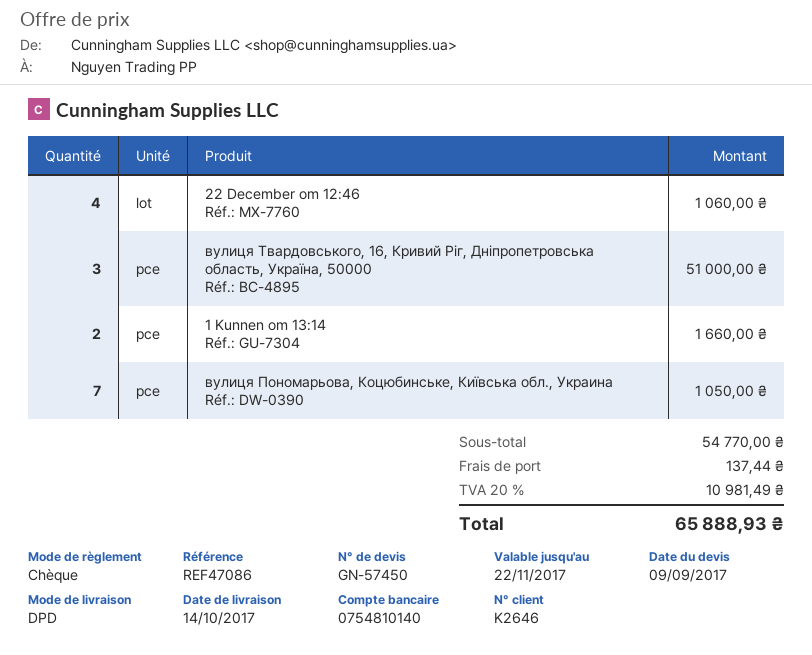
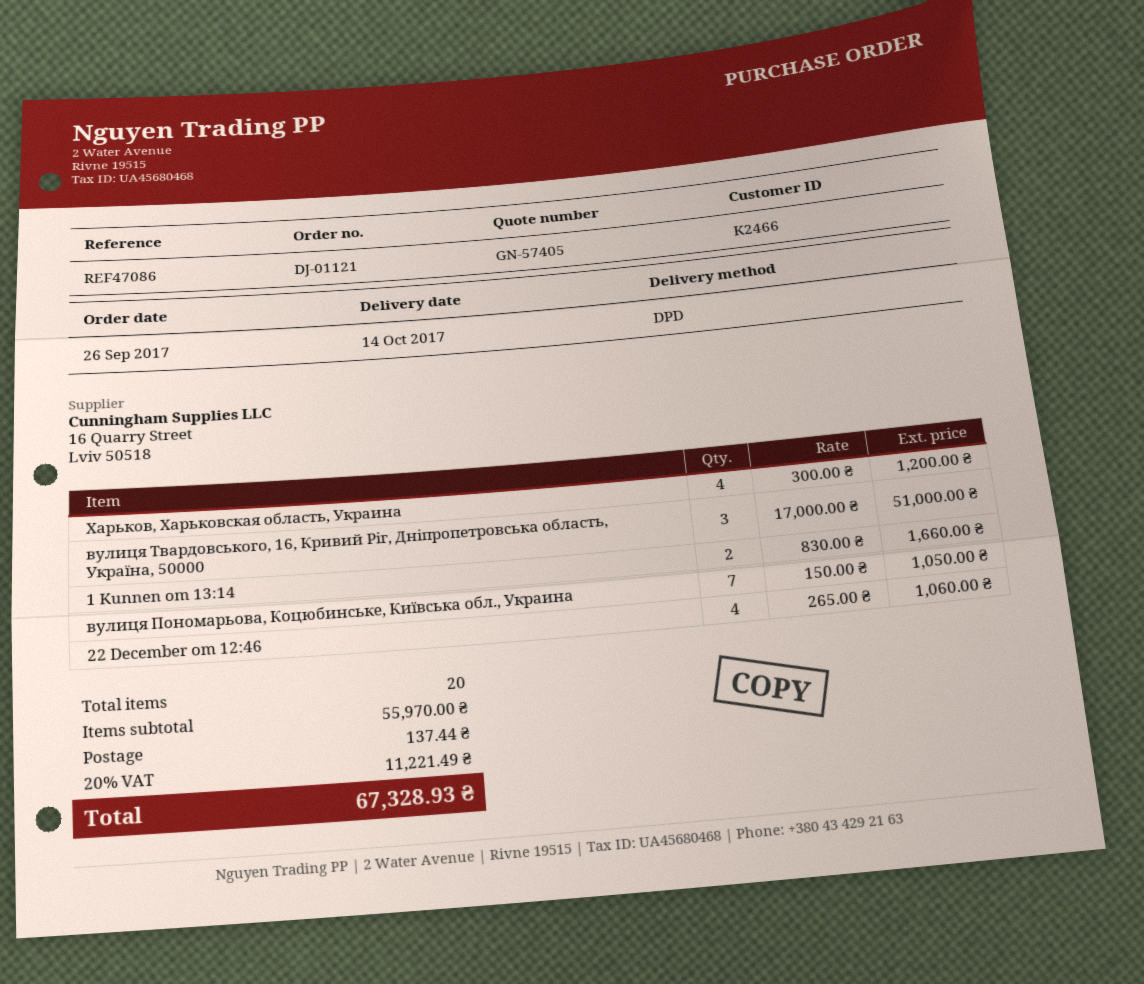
quote number: GN-57450 -> GN-57405
customer number: K2646 -> K2466
Харьков, Харьковская область, Украина: none -> 4 for 1200.00
subtotal: 54770.00 -> 55970.00
tax: 20% = 10981.49 -> 20% = 11221.49
total: 65888.93 -> 67328.93

